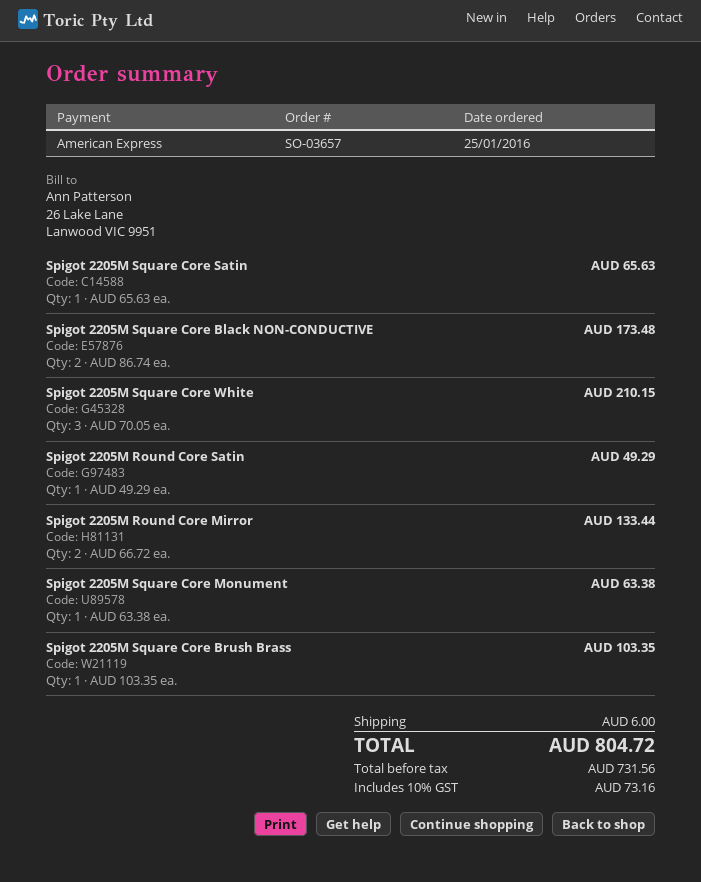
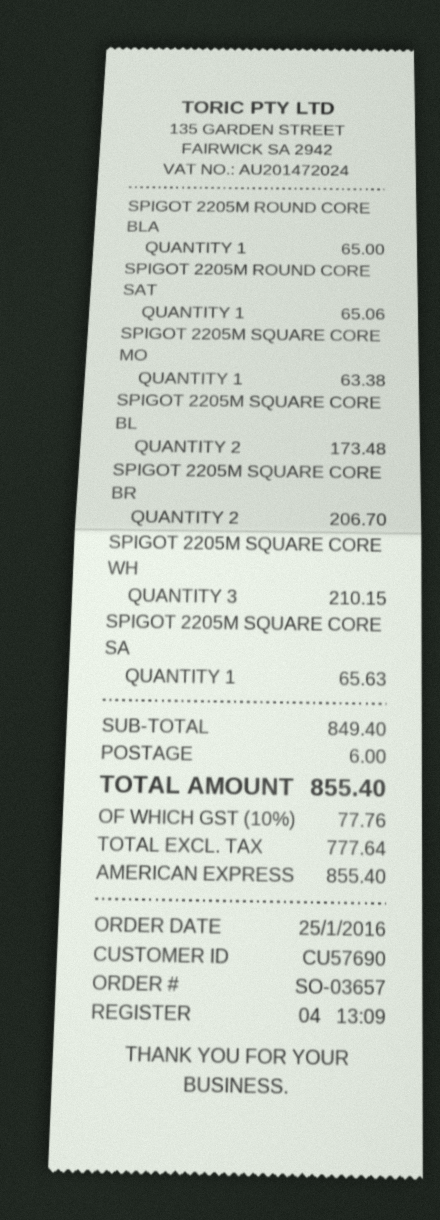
Spigot 2205M Round Core Satin: 1 for 49.29 -> 1 for 65.06
Spigot 2205M Round Core Mirror: 2 for 133.44 -> none
Spigot 2205M Square Core Brush Brass: 1 for 103.35 -> 2 for 206.70
SPIGOT 2205M ROUND CORE BLA: none -> 1 for 65.00
net: 731.56 -> 777.64
tax: 10% = 73.16 -> 10% = 77.76
total: 804.72 -> 855.40

